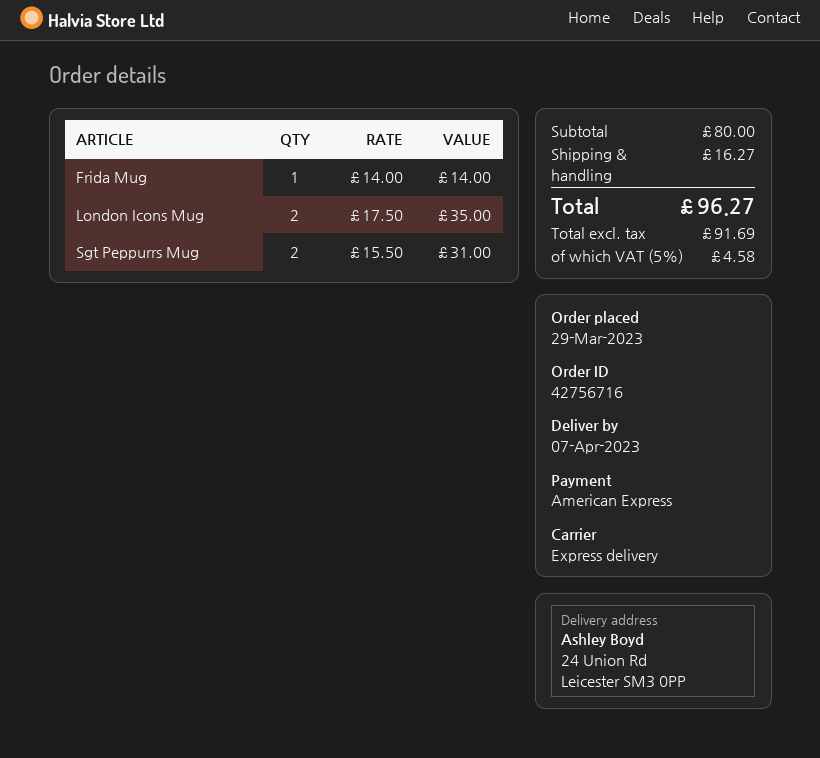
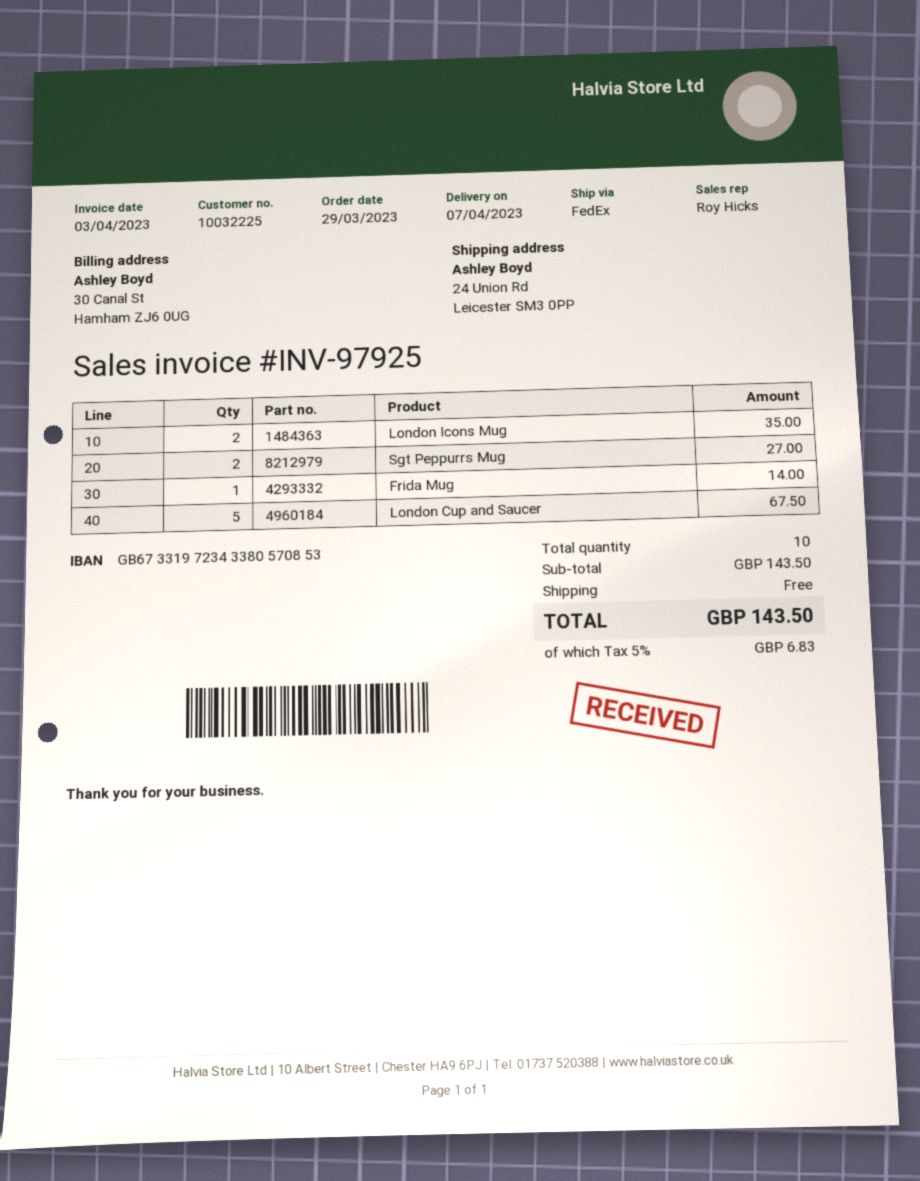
shipping method: express -> FedEx
Sgt Peppurrs Mug: 2 for 31.00 -> 2 for 27.00
London Cup and Saucer: none -> 5 for 67.50
subtotal: 80.00 -> 143.50
shipping: 16.27 -> 0.00
tax: 5% = 4.58 -> 5% = 6.83
total: 96.27 -> 143.50

